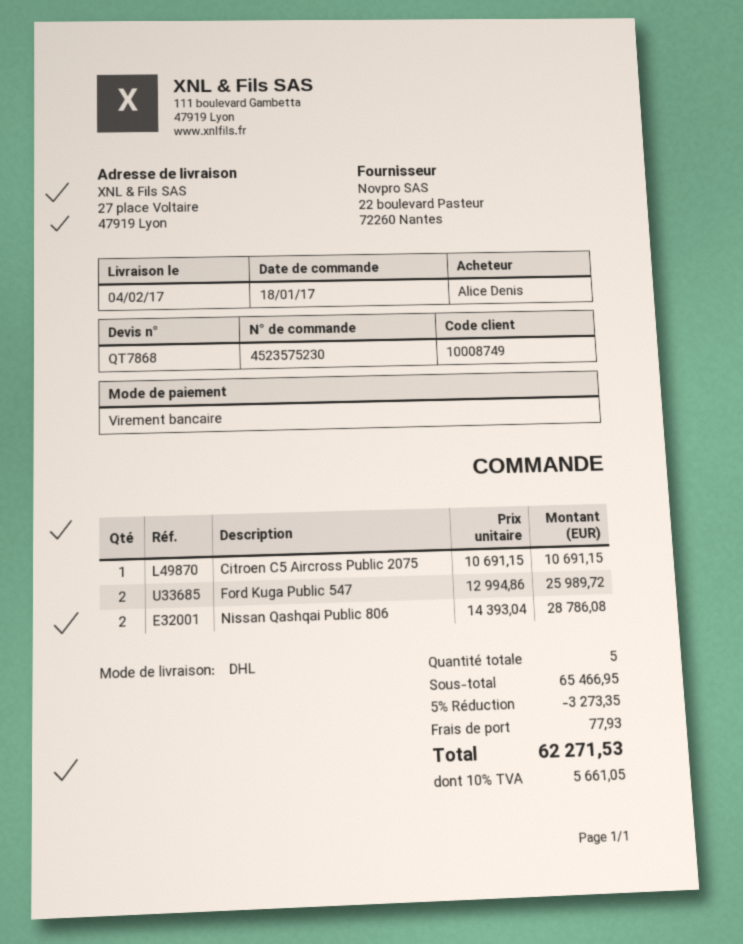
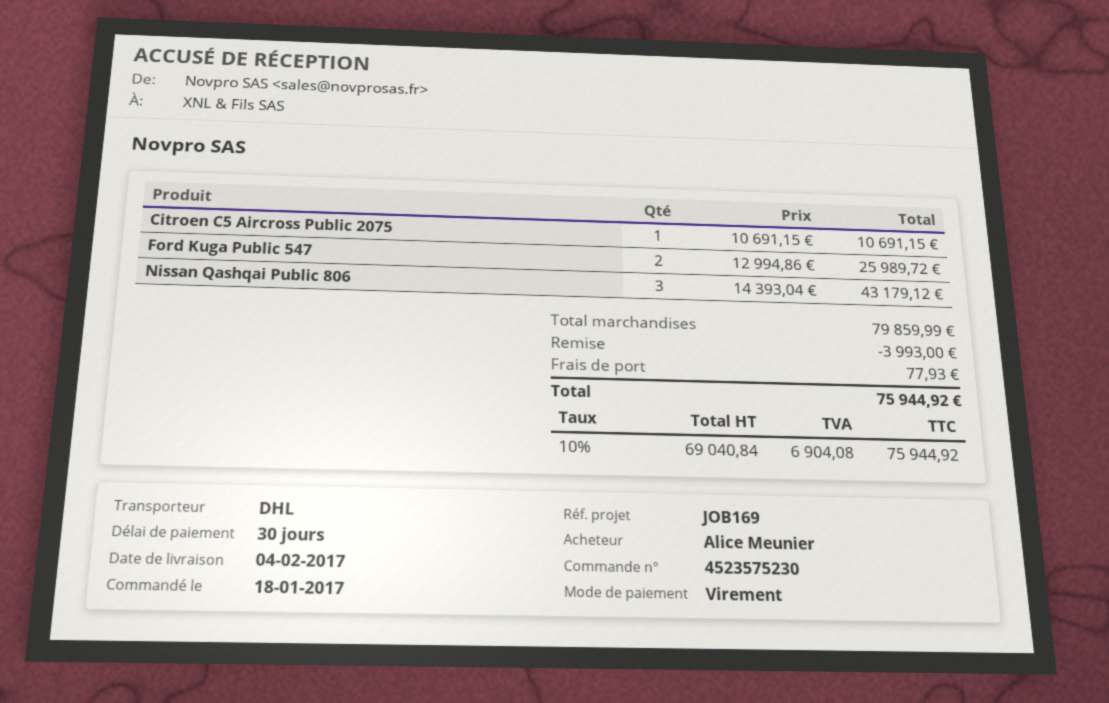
ordered by: Alice Denis -> Alice Meunier
Nissan Qashqai Public 806: 2 x 14393.04 = 28786.08 -> 3 x 14393.04 = 43179.12
subtotal: 65466.95 -> 79859.99
discount: 3273.35 -> 3993.00
tax: 10% = 5661.05 -> 10% = 6904.08
total: 62271.53 -> 75944.92

